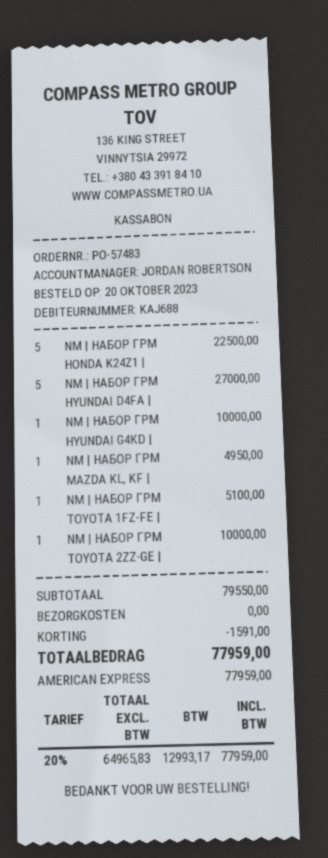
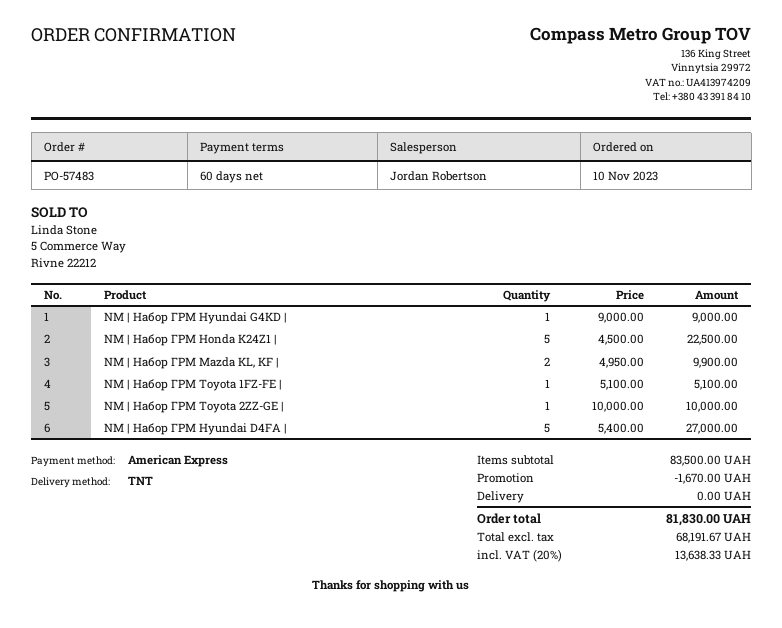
order date: 2023-10-20 -> 2023-11-10
NM | НАБОР ГРМ HYUNDAI G4KD |: 1 for 10000.00 -> 1 for 9000.00
NM | НАБОР ГРМ MAZDA KL, KF |: 1 for 4950.00 -> 2 for 9900.00
subtotal: 79550.00 -> 83500.00
discount: 1591.00 -> 1670.00
net: 64965.83 -> 68191.67
tax: 20% = 12993.17 -> 20% = 13638.33
total: 77959.00 -> 81830.00

